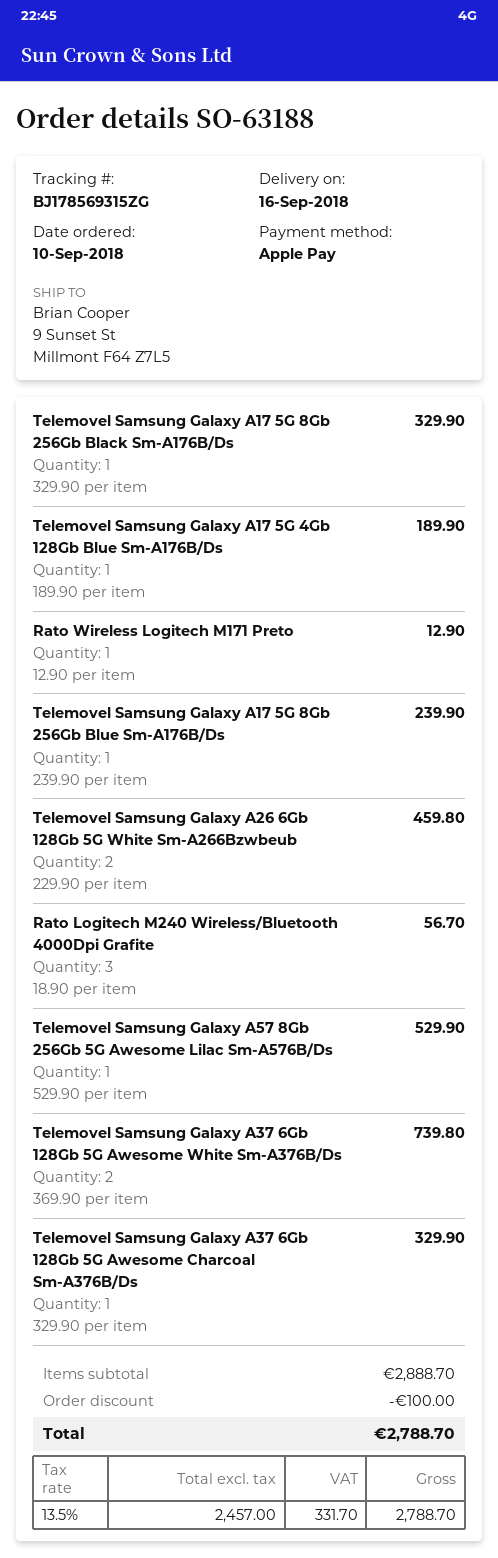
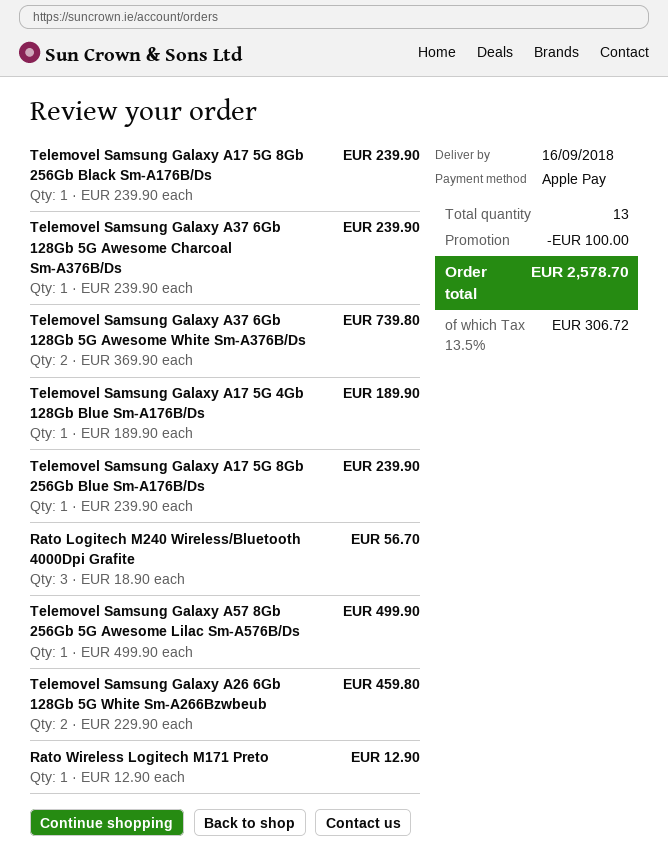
Telemovel Samsung Galaxy A17 5G 8Gb 256Gb Black Sm-A176B/Ds: 1 x 329.90 = 329.90 -> 1 x 239.90 = 239.90
Telemovel Samsung Galaxy A57 8Gb 256Gb 5G Awesome Lilac Sm-A576B/Ds: 1 x 529.90 = 529.90 -> 1 x 499.90 = 499.90
Telemovel Samsung Galaxy A37 6Gb 128Gb 5G Awesome Charcoal Sm-A376B/Ds: 1 x 329.90 = 329.90 -> 1 x 239.90 = 239.90
tax: 13.5% = 331.70 -> 13.5% = 306.72
total: 2788.70 -> 2578.70

